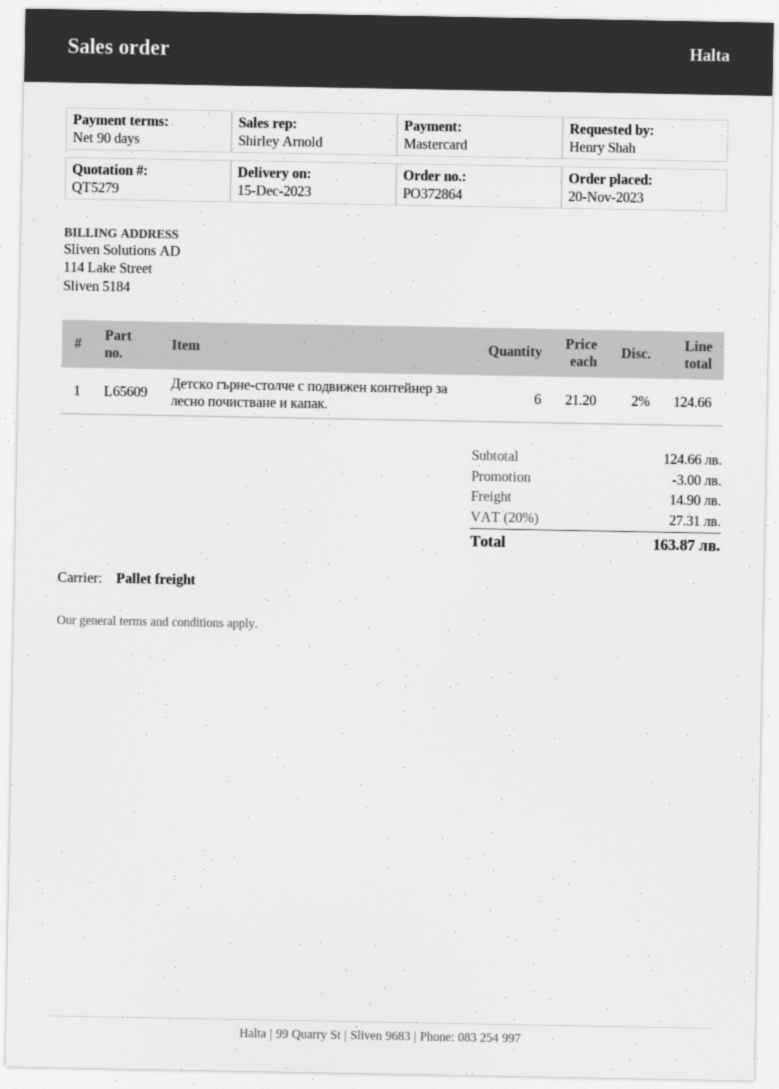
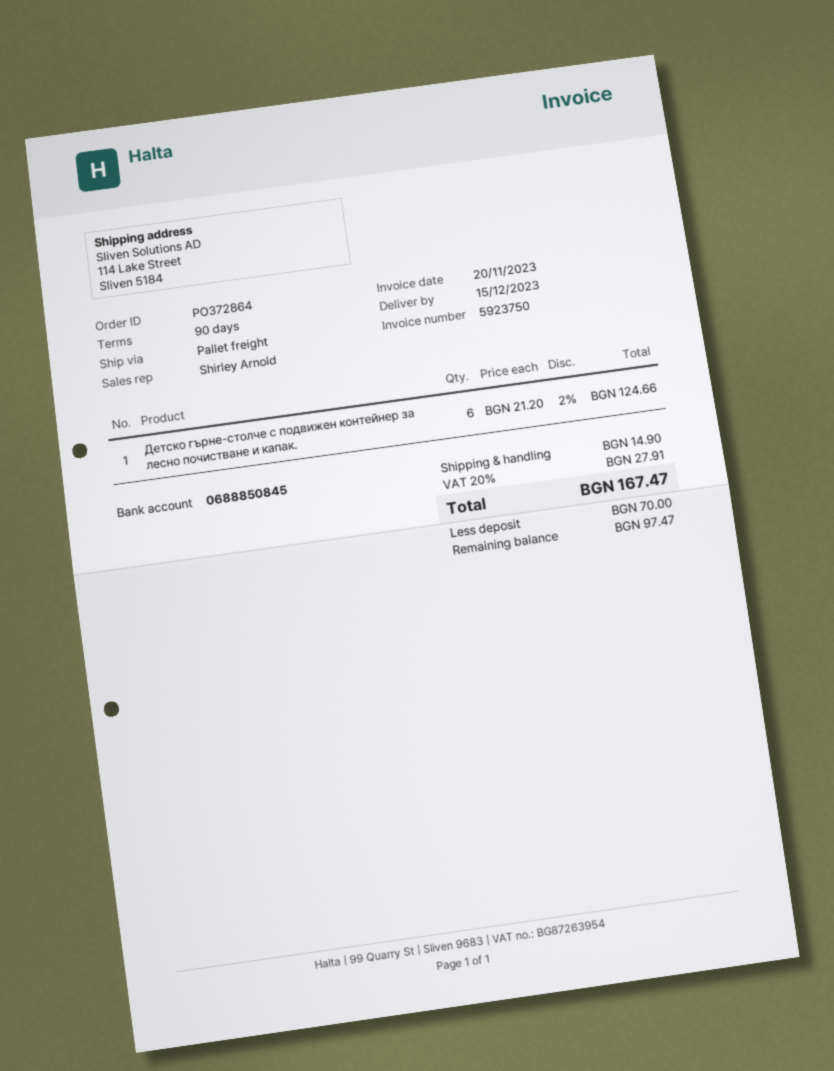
discount: 3.00 -> none
tax: 20% = 27.31 -> 20% = 27.91
total: 163.87 -> 167.47

